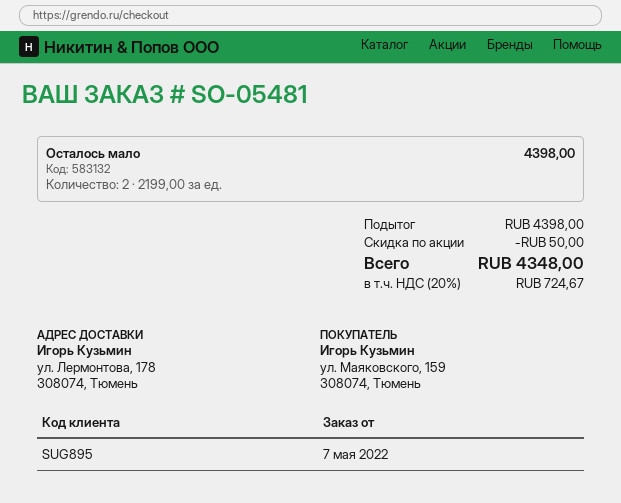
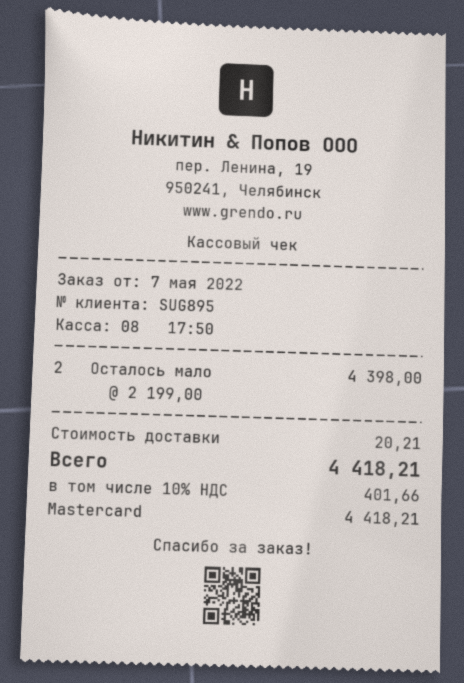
discount: 50.00 -> none
shipping: none -> 20.21
tax: 20% = 724.67 -> 10% = 401.66
total: 4348.00 -> 4418.21

